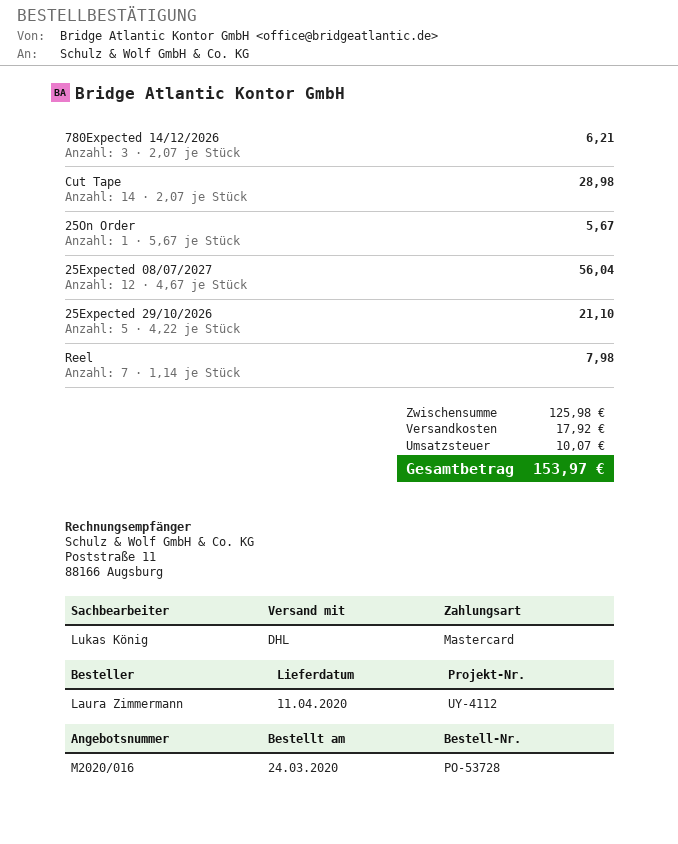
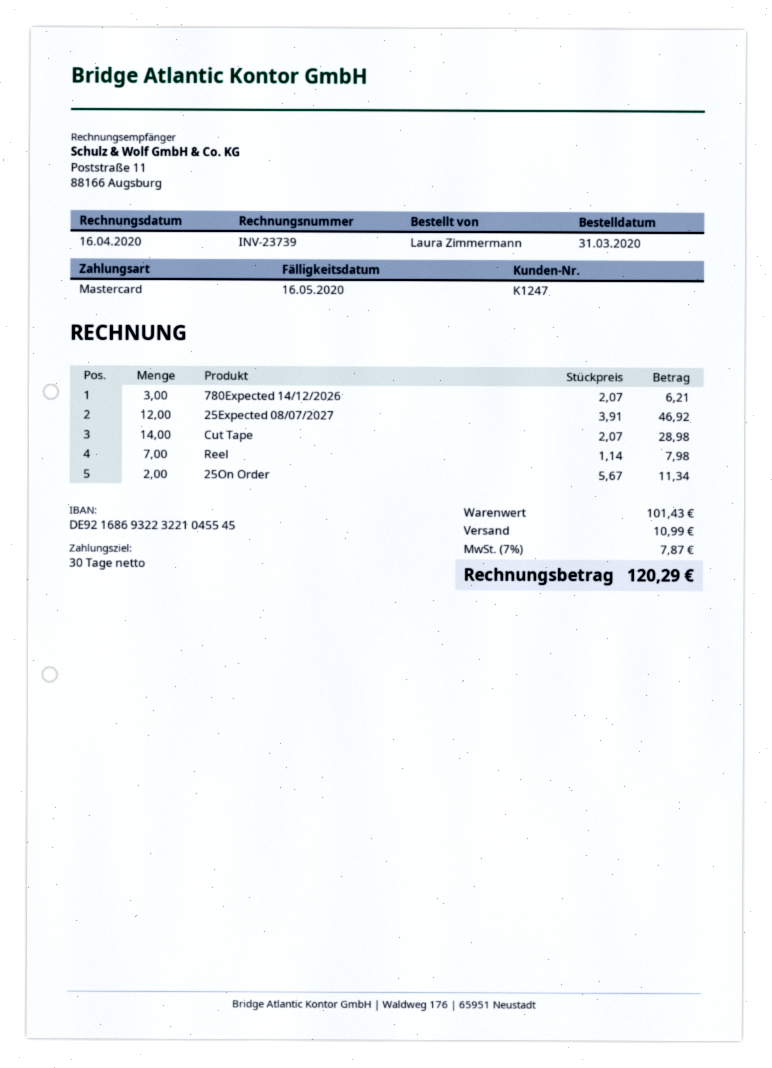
order date: 2020-03-24 -> 2020-03-31
25On Order: 1 x 5.67 = 5.67 -> 2 x 5.67 = 11.34
25Expected 08/07/2027: 12 x 4.67 = 56.04 -> 12 x 3.91 = 46.92
25Expected 29/10/2026: 5 x 4.22 = 21.10 -> none
subtotal: 125.98 -> 101.43
shipping: 17.92 -> 10.99
tax: 10.07 -> 7.87
total: 153.97 -> 120.29

